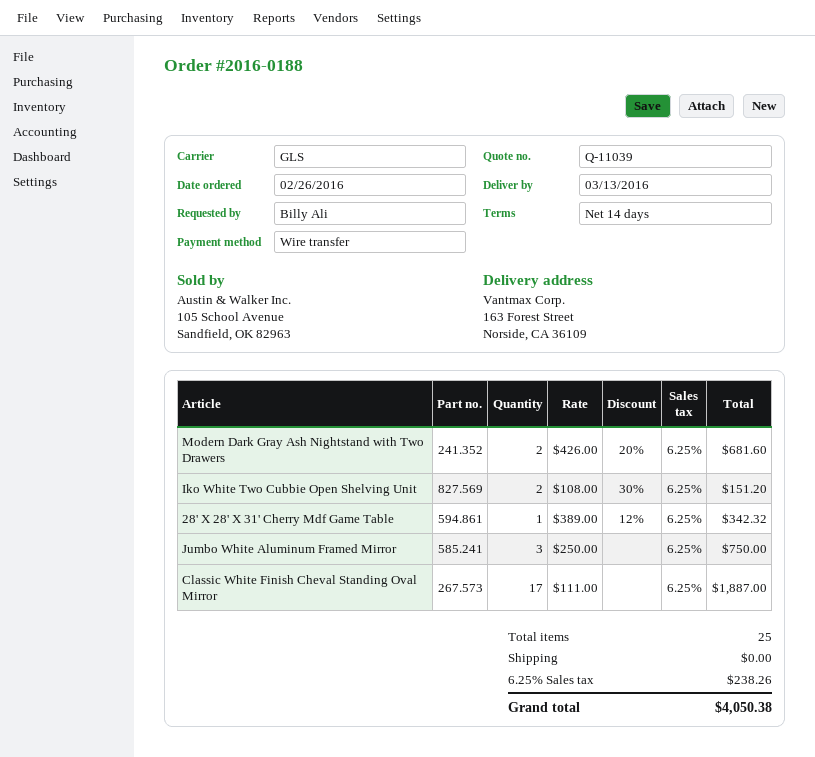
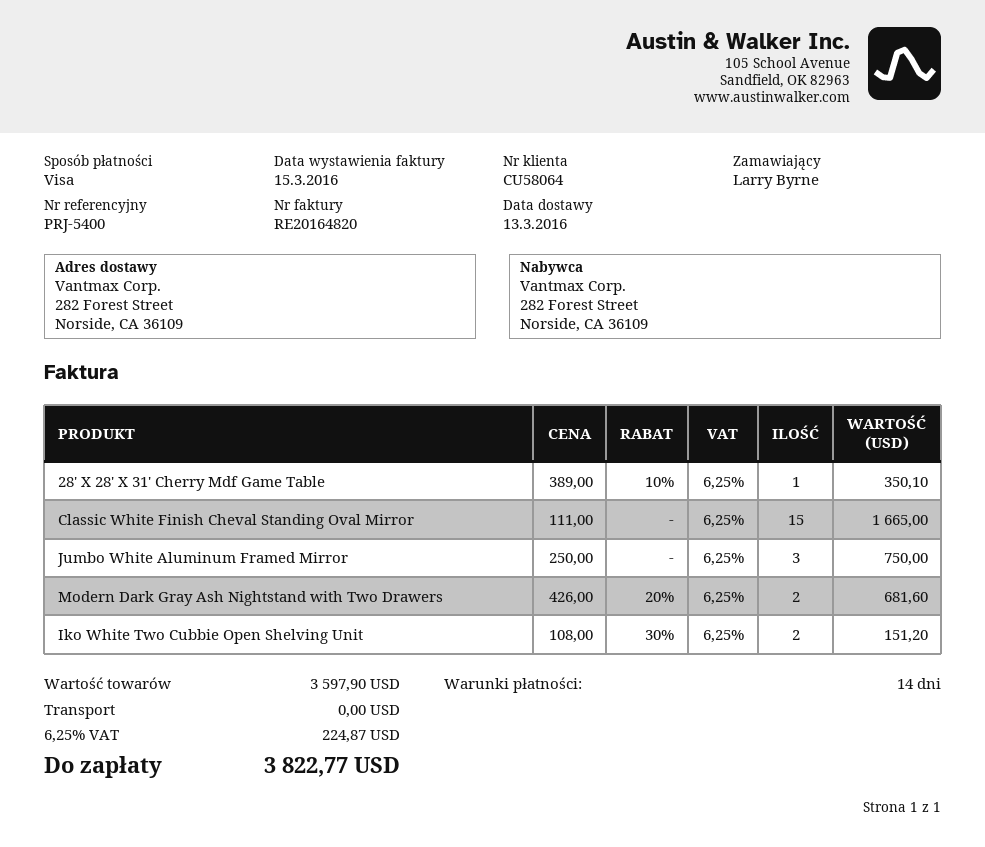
ordered by: Billy Ali -> Larry Byrne
payment method: bank transfer -> Visa
ship to: 163 Forest Street, Norside, CA 36109 -> 282 Forest Street, Norside, CA 36109
28' X 28' X 31' Cherry Mdf Game Table: 1 x 389.00 - 12% = 342.32 -> 1 x 389.00 - 10% = 350.10
Classic White Finish Cheval Standing Oval Mirror: 17 x 111.00 = 1887.00 -> 15 x 111.00 = 1665.00
tax: 6.25% = 238.26 -> 6.25% = 224.87
total: 4050.38 -> 3822.77

